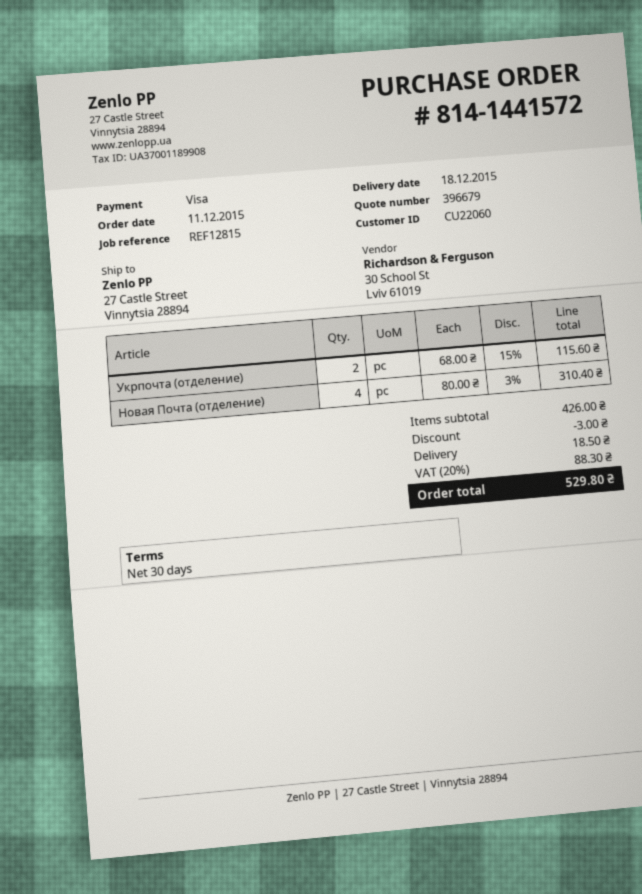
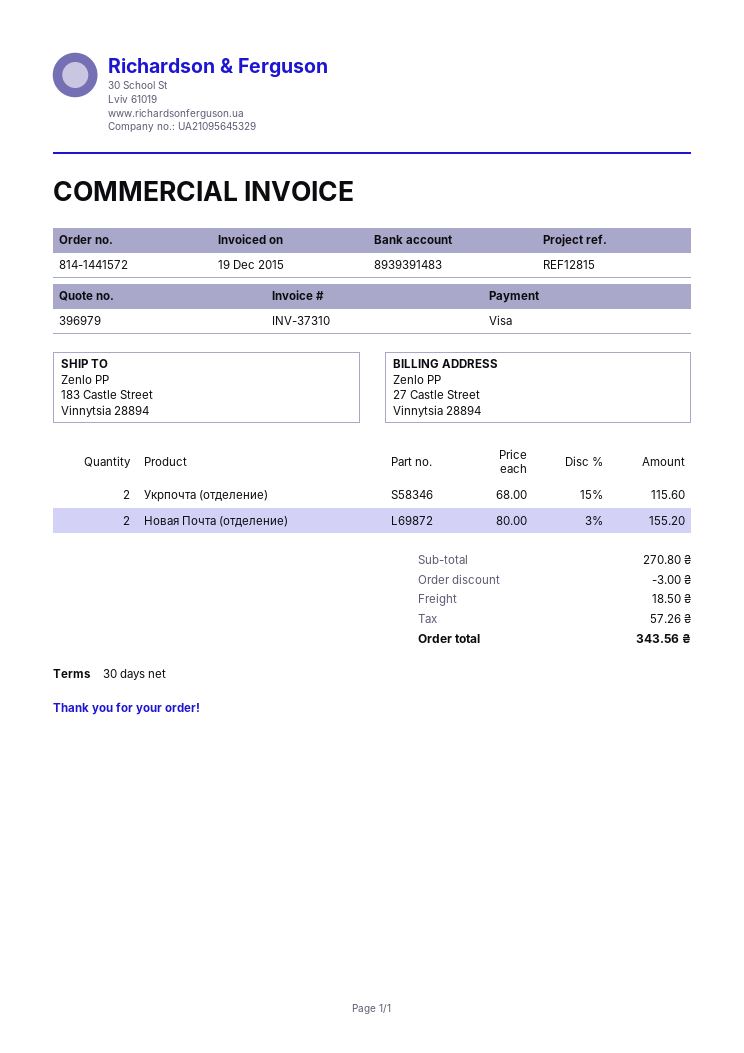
quote number: 396679 -> 396979
ship to: 27 Castle Street, Vinnytsia 28894 -> 183 Castle Street, Vinnytsia 28894
Новая Почта (отделение): 4 x 80.00 - 3% = 310.40 -> 2 x 80.00 - 3% = 155.20
subtotal: 426.00 -> 270.80
tax: 88.30 -> 57.26
total: 529.80 -> 343.56

